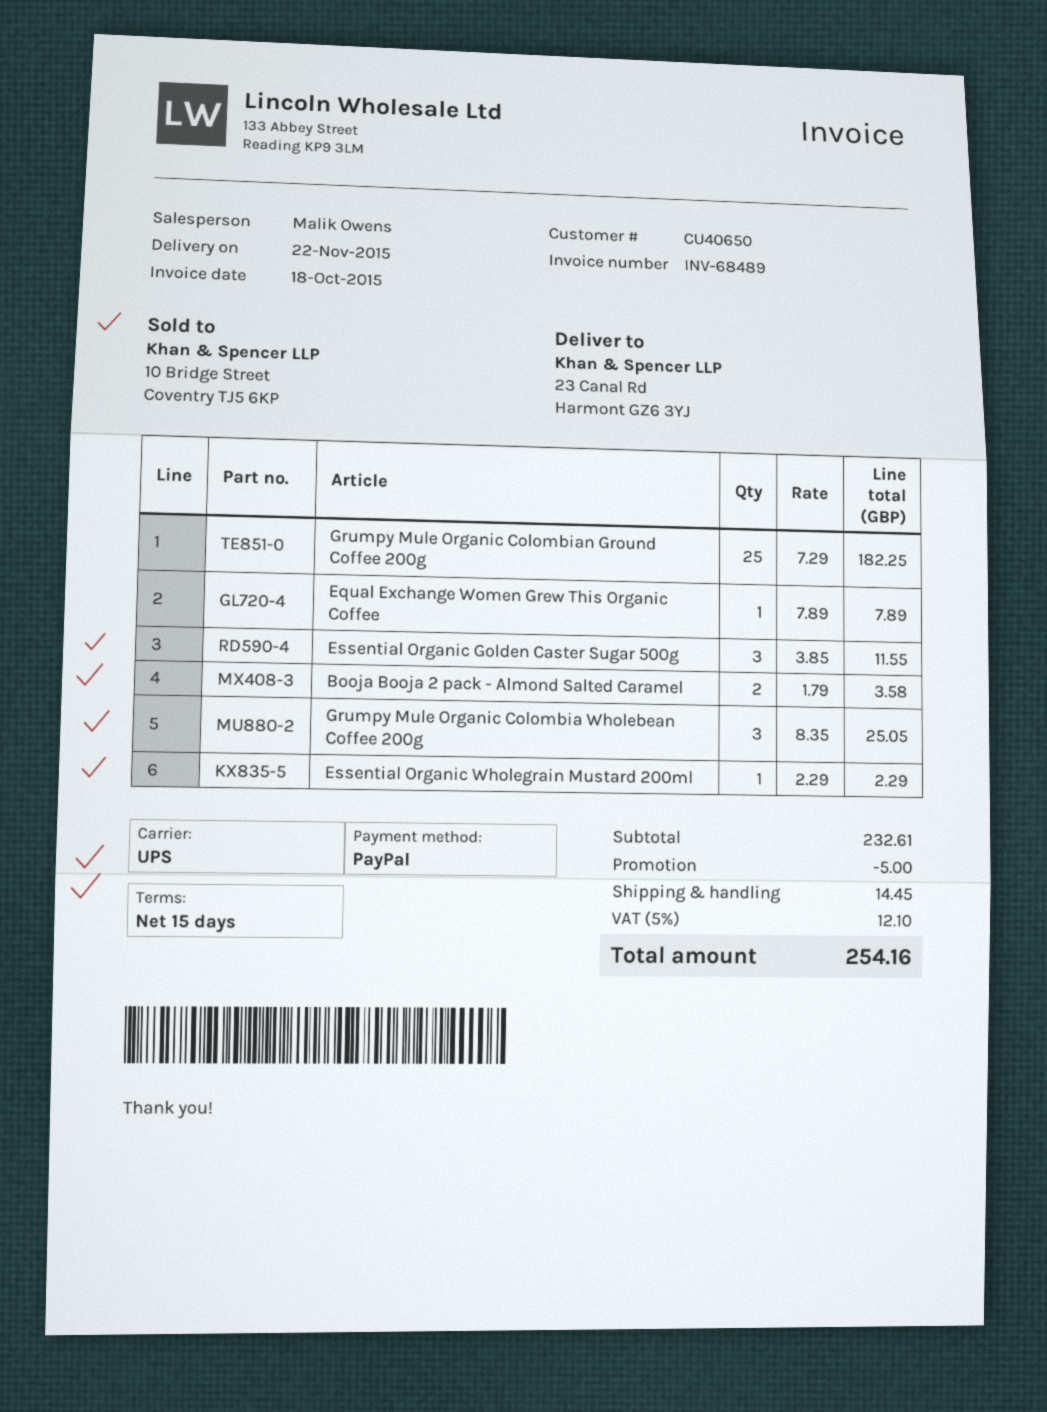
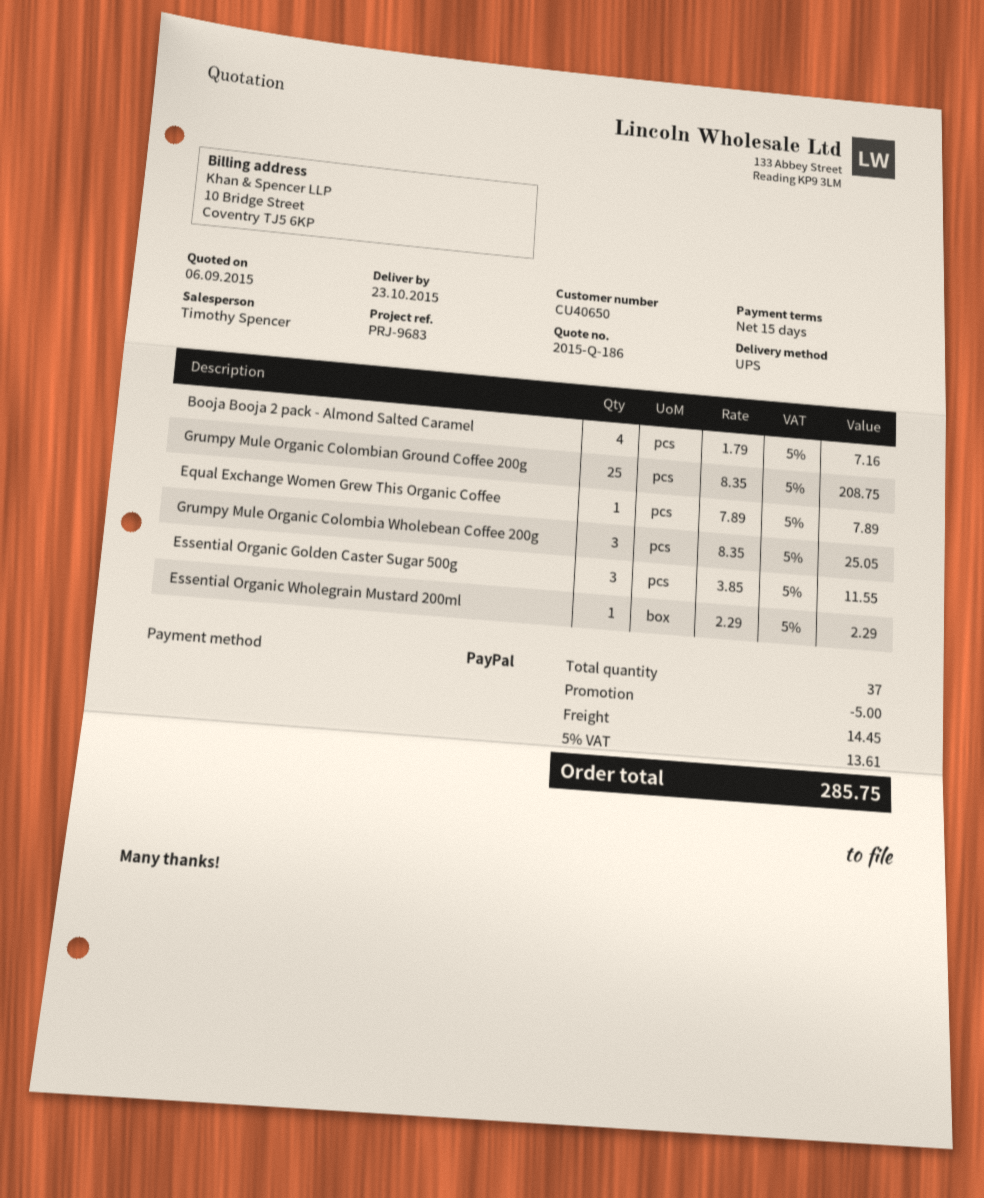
delivery date: 2015-11-22 -> 2015-10-23
sales rep: Malik Owens -> Timothy Spencer
Grumpy Mule Organic Colombian Ground Coffee 200g: 25 x 7.29 = 182.25 -> 25 x 8.35 = 208.75
Booja Booja 2 pack - Almond Salted Caramel: 2 x 1.79 = 3.58 -> 4 x 1.79 = 7.16
tax: 5% = 12.10 -> 5% = 13.61
total: 254.16 -> 285.75

